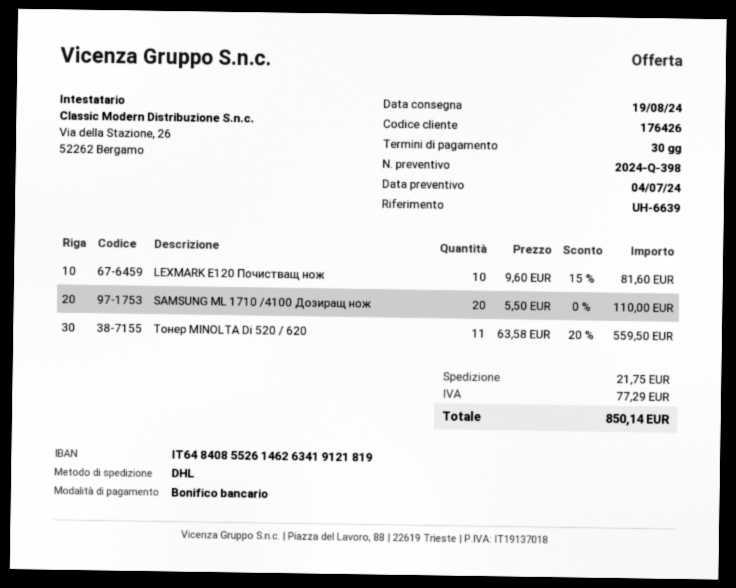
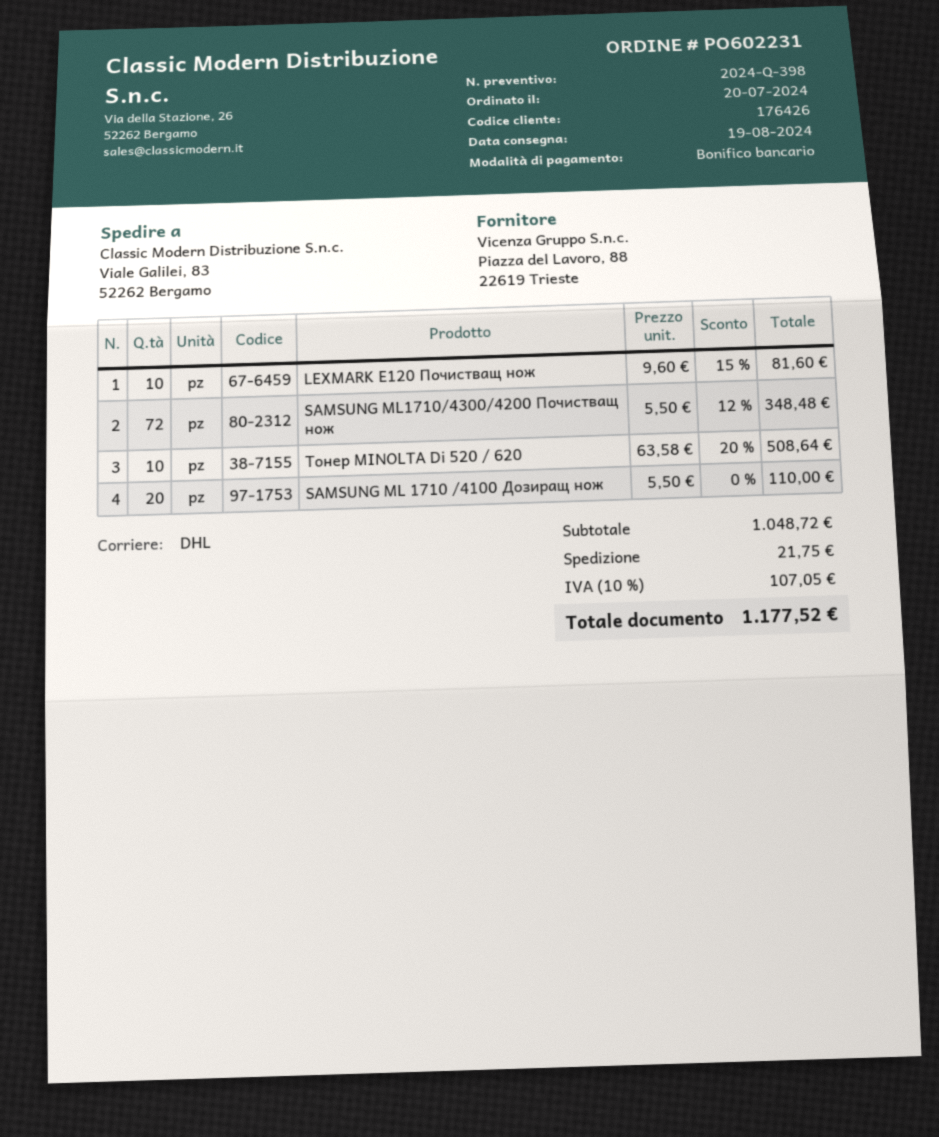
Тонер MINOLTA Di 520 / 620: 11 x 63.58 - 20% = 559.50 -> 10 x 63.58 - 20% = 508.64
SAMSUNG ML1710/4300/4200 Почистващ нож: none -> 72 x 5.50 - 12% = 348.48
tax: 77.29 -> 107.05
total: 850.14 -> 1177.52

